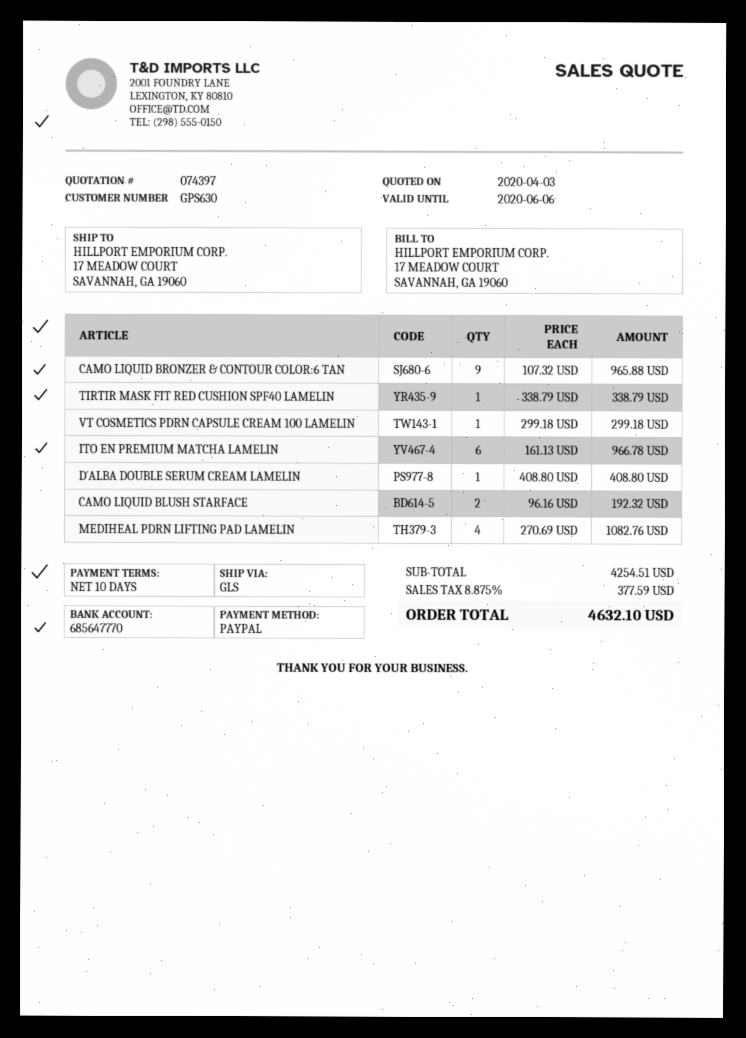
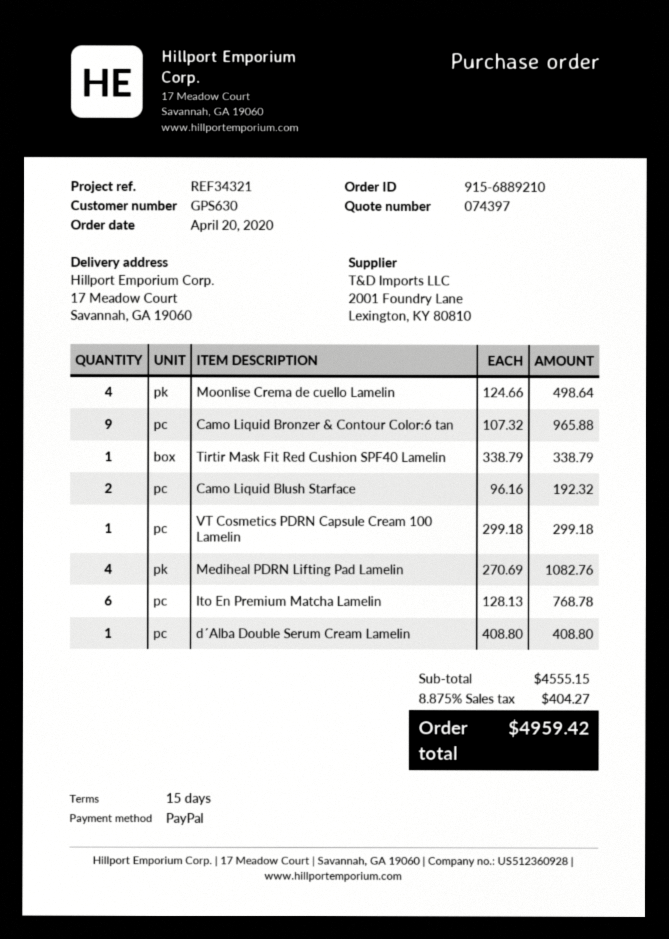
payment terms: 10 days -> 15 days
ITO EN PREMIUM MATCHA LAMELIN: 6 x 161.13 = 966.78 -> 6 x 128.13 = 768.78
Moonlise Crema de cuello Lamelin: none -> 4 x 124.66 = 498.64
subtotal: 4254.51 -> 4555.15
tax: 8.875% = 377.59 -> 8.875% = 404.27
total: 4632.10 -> 4959.42

